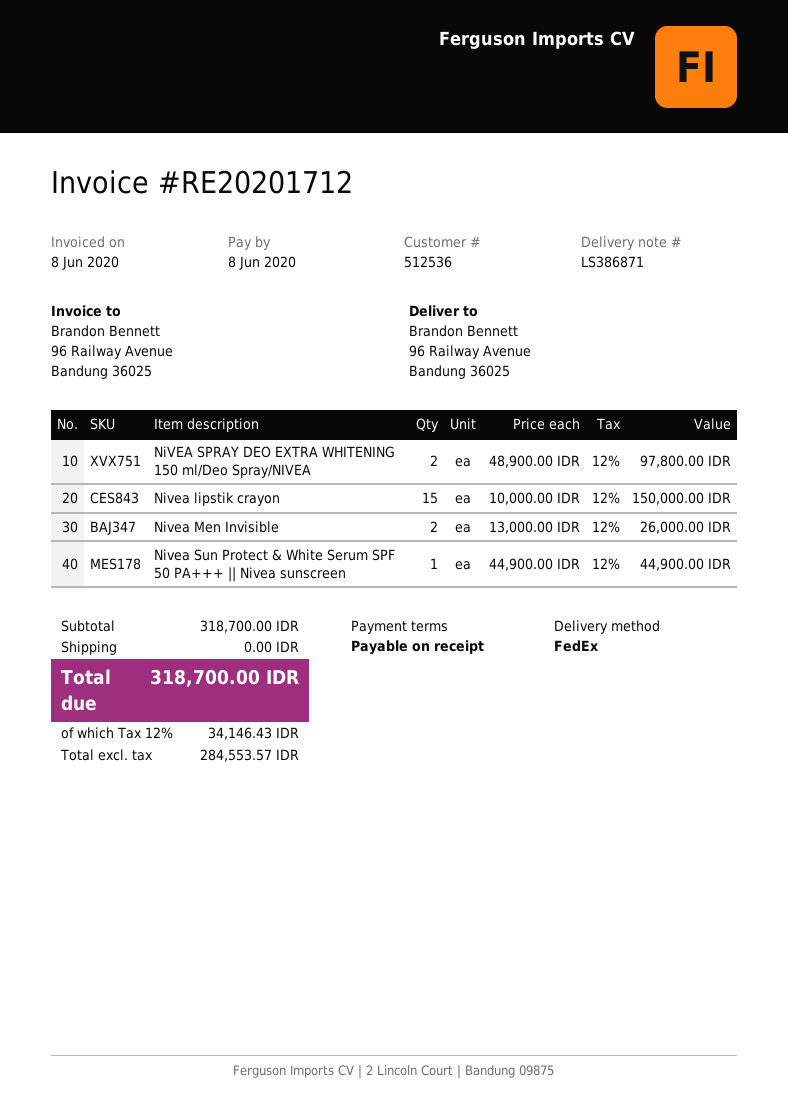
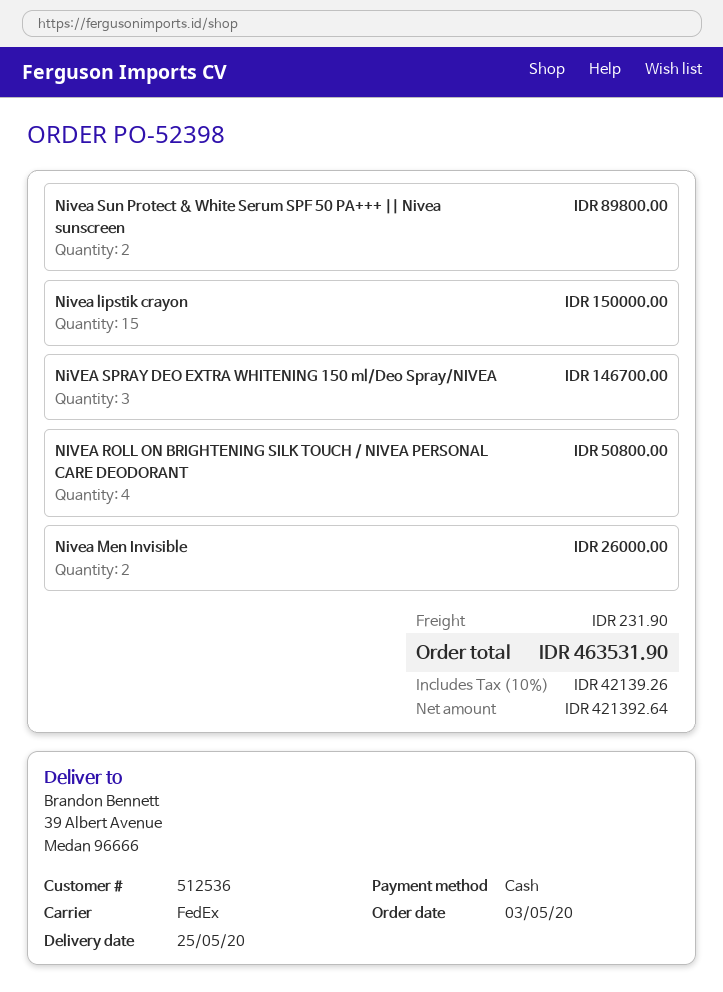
ship to: 96 Railway Avenue, Bandung 36025 -> 39 Albert Avenue, Medan 96666
NiVEA SPRAY DEO EXTRA WHITENING 150 ml/Deo Spray/NIVEA: 2 for 97800.00 -> 3 for 146700.00
Nivea Sun Protect & White Serum SPF 50 PA+++ || Nivea sunscreen: 1 for 44900.00 -> 2 for 89800.00
NIVEA ROLL ON BRIGHTENING SILK TOUCH / NIVEA PERSONAL CARE DEODORANT: none -> 4 for 50800.00
shipping: 0.00 -> 231.90
net: 284553.57 -> 421392.64
tax: 12% = 34146.43 -> 10% = 42139.26
total: 318700.00 -> 463531.90

